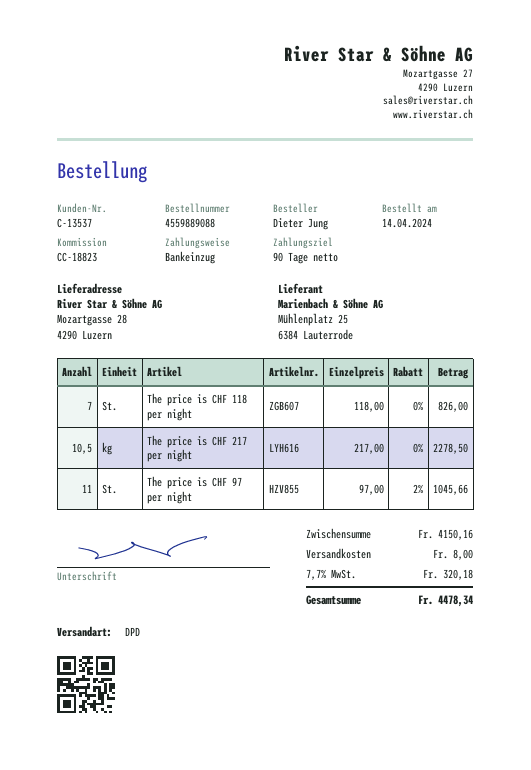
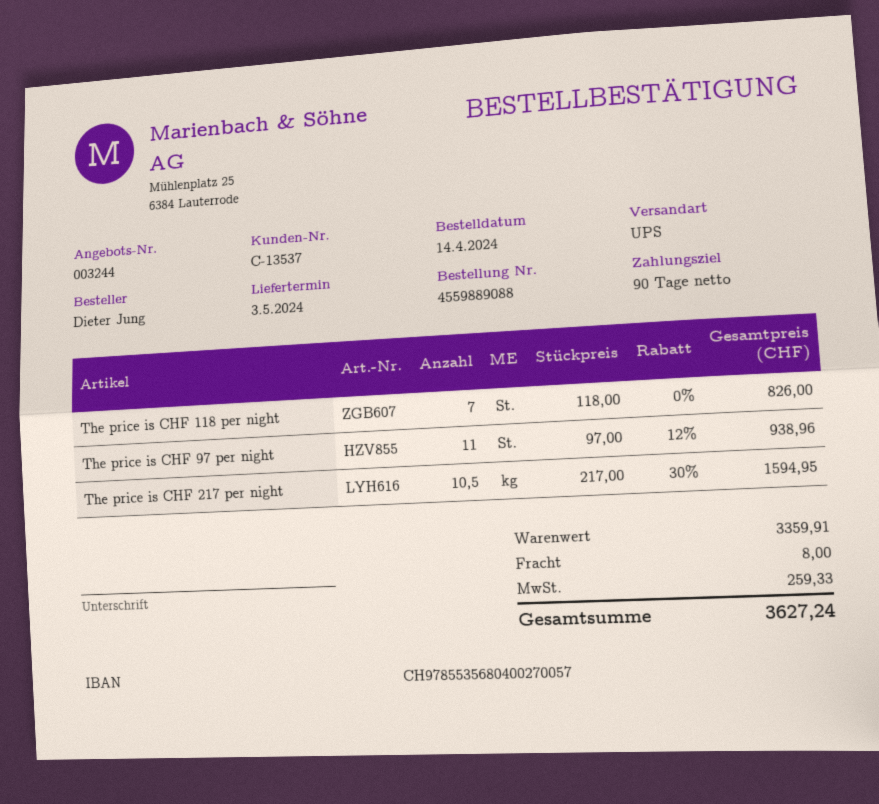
shipping method: DPD -> UPS
The price is CHF 217 per night: 10.5 x 217.00 = 2278.50 -> 10.5 x 217.00 - 30% = 1594.95
The price is CHF 97 per night: 11 x 97.00 - 2% = 1045.66 -> 11 x 97.00 - 12% = 938.96
subtotal: 4150.16 -> 3359.91
tax: 320.18 -> 259.33
total: 4478.34 -> 3627.24

